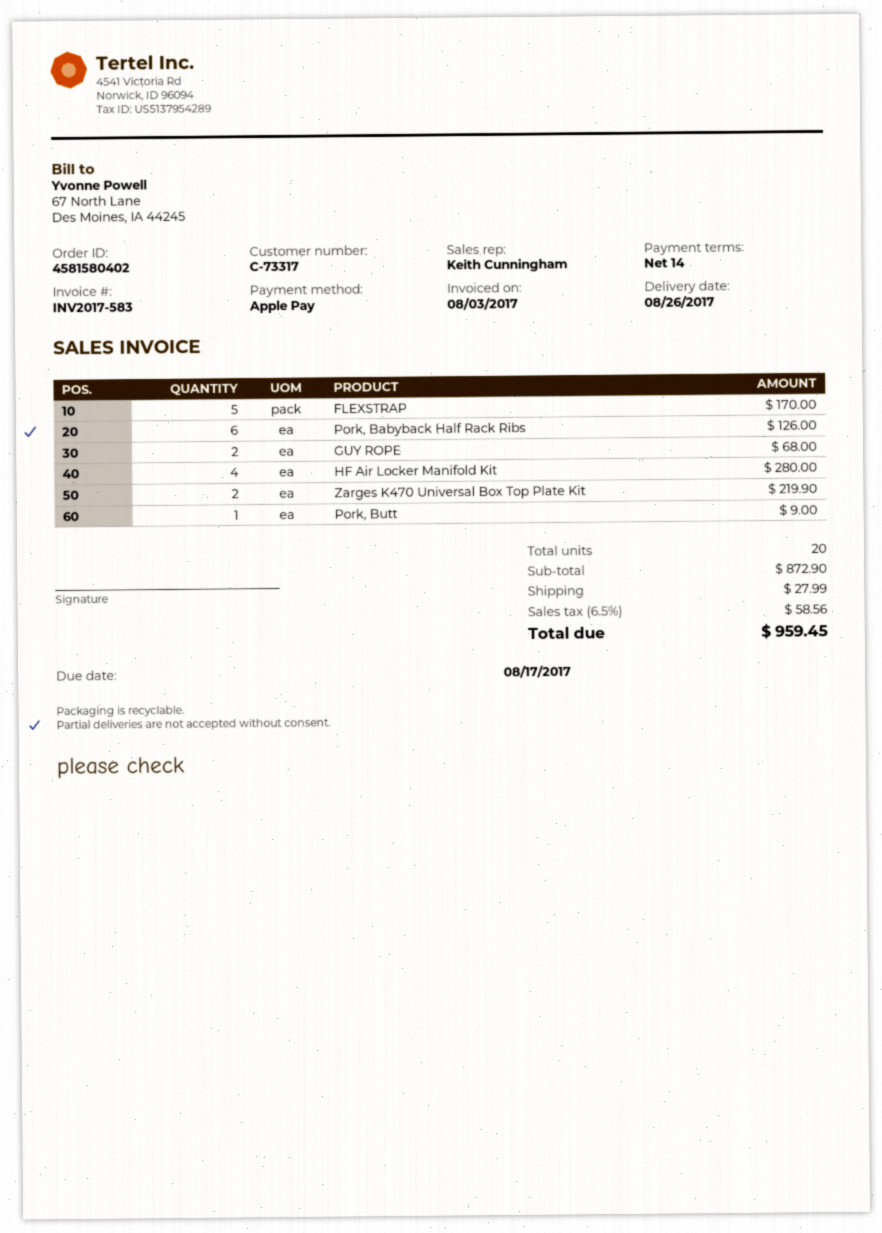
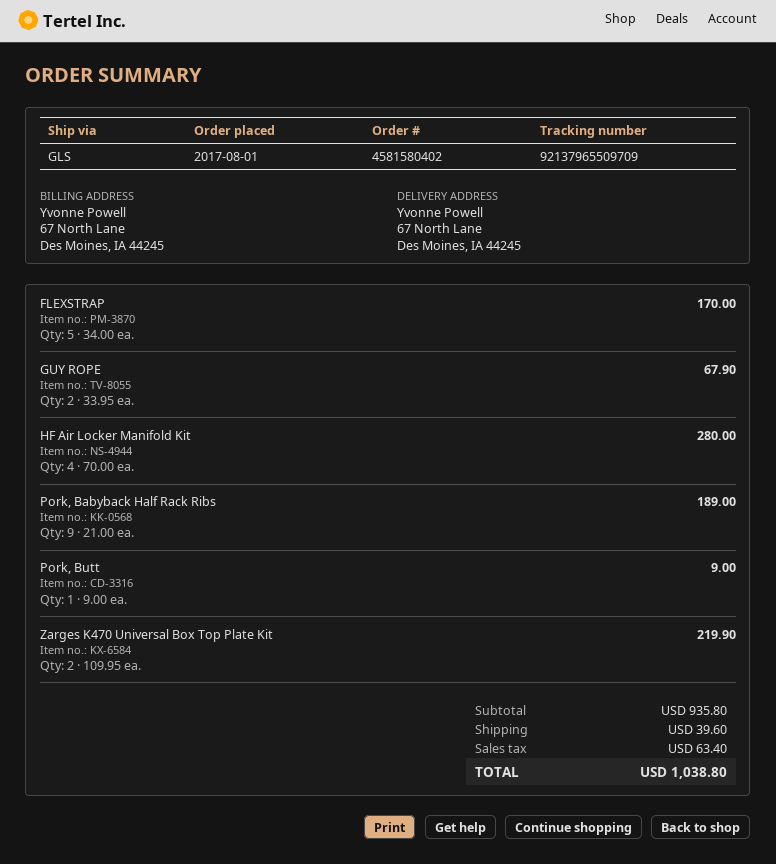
Pork, Babyback Half Rack Ribs: 6 for 126.00 -> 9 for 189.00
GUY ROPE: 2 for 68.00 -> 2 for 67.90
subtotal: 872.90 -> 935.80
shipping: 27.99 -> 39.60
tax: 58.56 -> 63.40
total: 959.45 -> 1038.80

